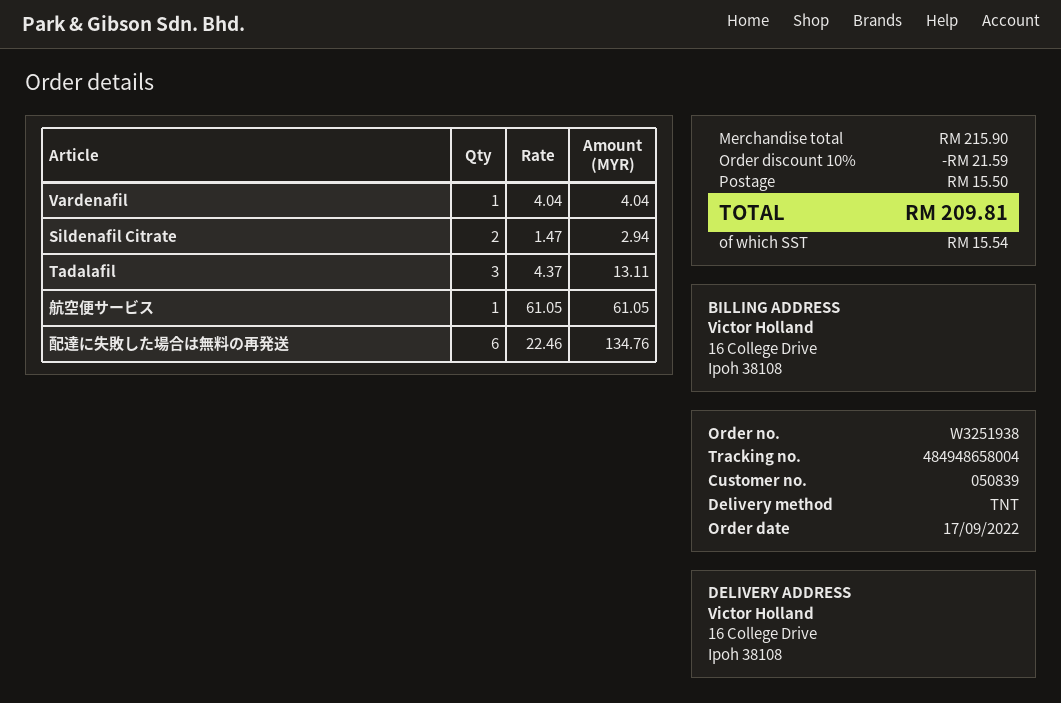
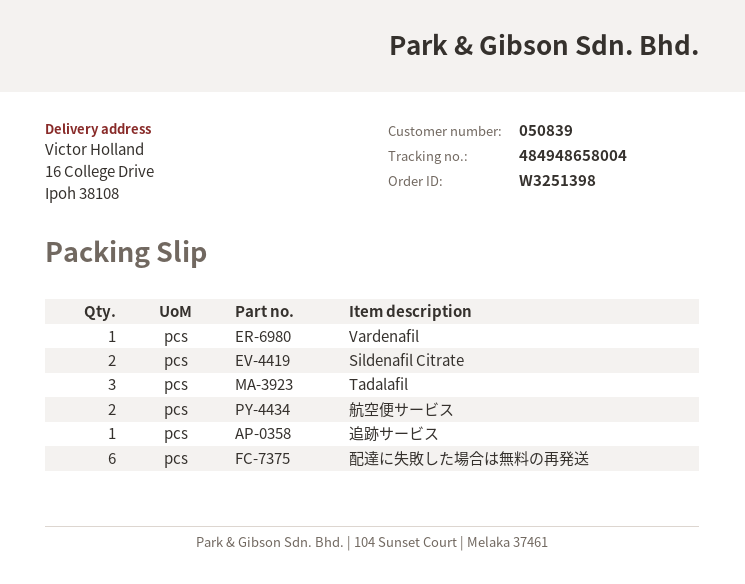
order number: W3251938 -> W3251398
航空便サービス: 1 -> 2
追跡サービス: none -> 1

